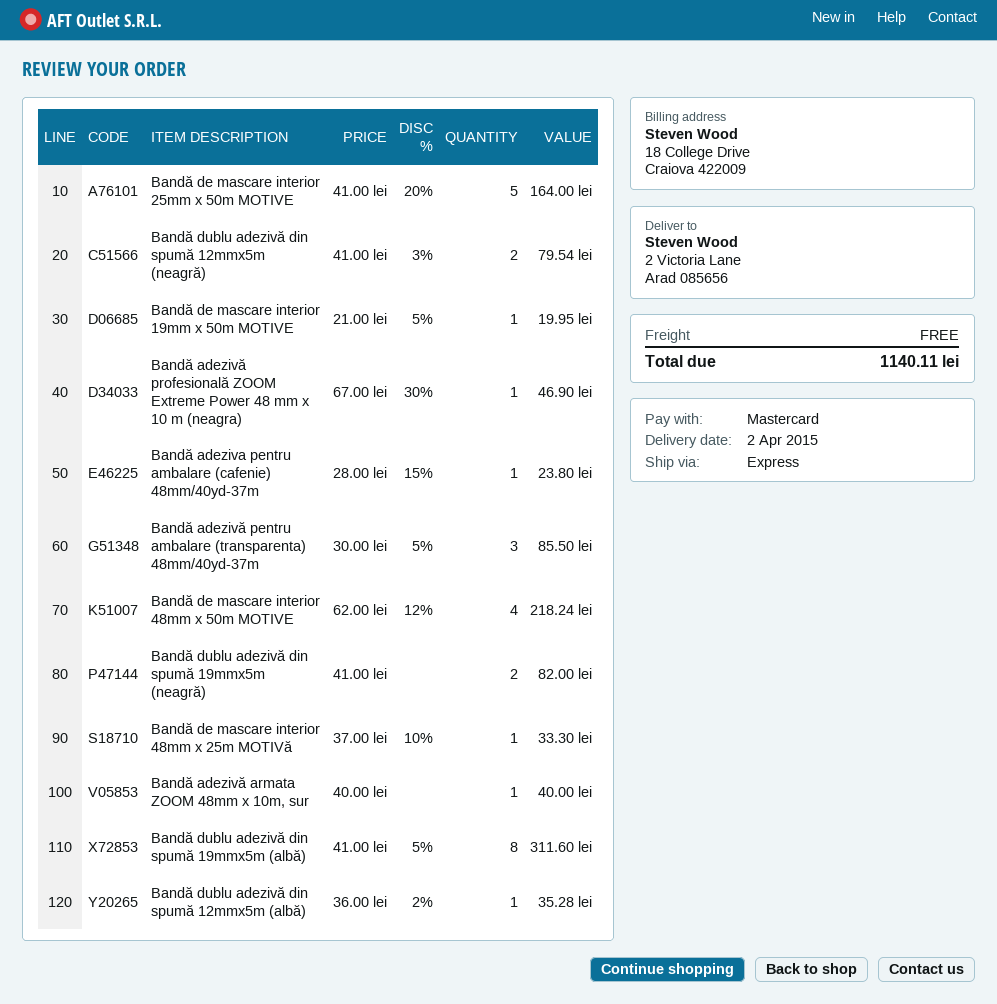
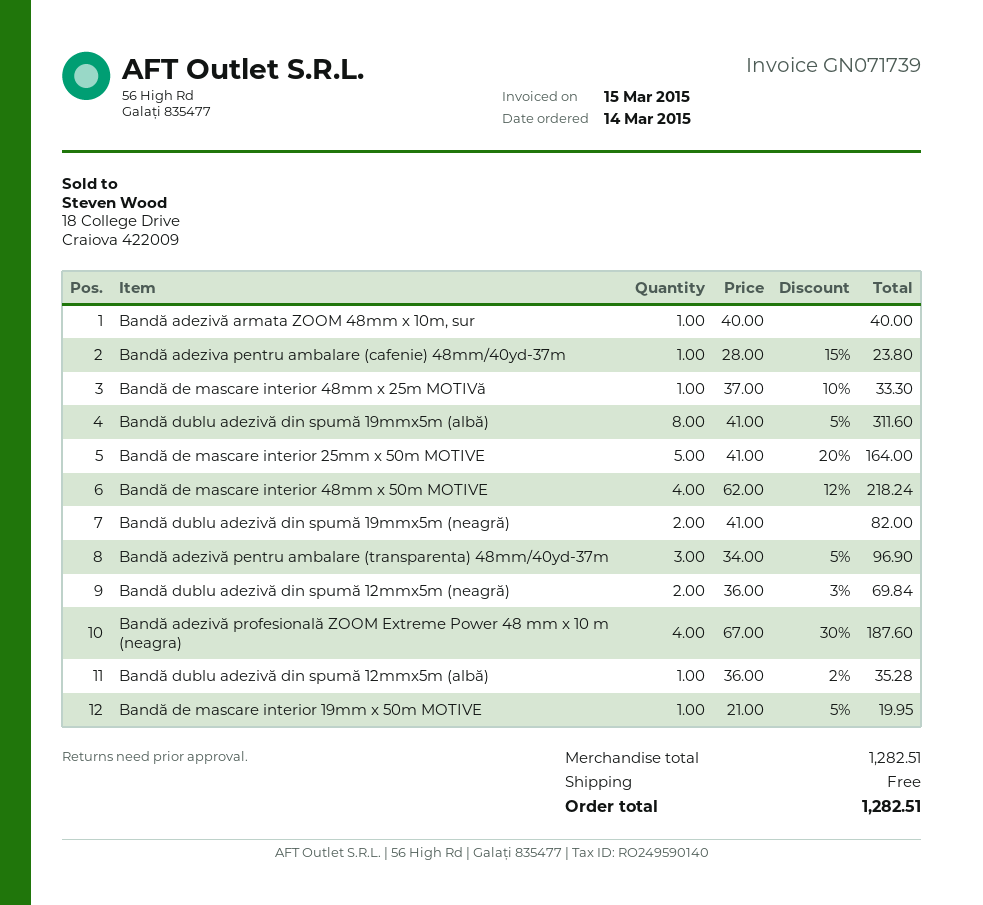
Bandă dublu adezivă din spumă 12mmx5m (neagră): 2 x 41.00 - 3% = 79.54 -> 2 x 36.00 - 3% = 69.84
Bandă adezivă profesională ZOOM Extreme Power 48 mm x 10 m (neagra): 1 x 67.00 - 30% = 46.90 -> 4 x 67.00 - 30% = 187.60
Bandă adezivă pentru ambalare (transparenta) 48mm/40yd-37m: 3 x 30.00 - 5% = 85.50 -> 3 x 34.00 - 5% = 96.90
total: 1140.11 -> 1282.51

